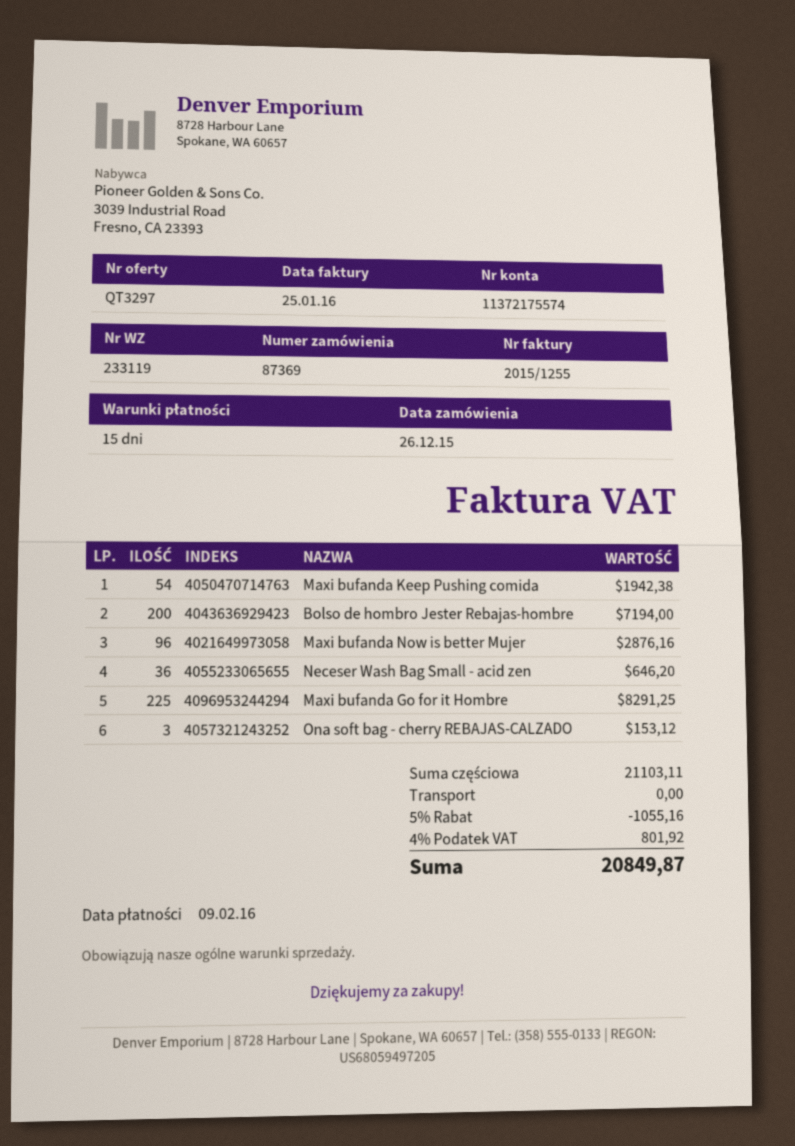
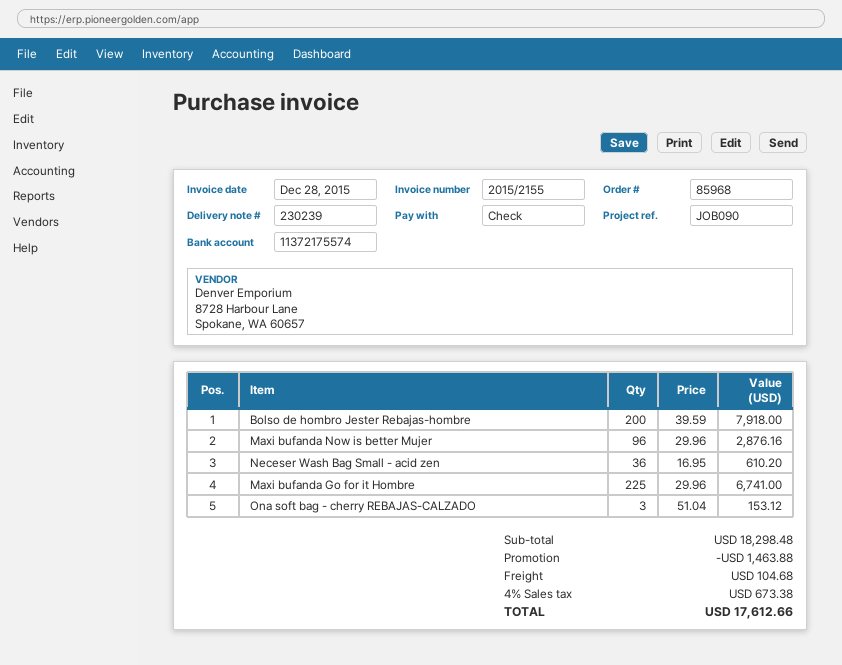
order number: 87369 -> 85968
delivery note number: 233119 -> 230239
invoice number: 2015/1255 -> 2015/2155
invoice date: 2016-01-25 -> 2015-12-28
Maxi bufanda Keep Pushing comida: 54 for 1942.38 -> none
Bolso de hombro Jester Rebajas-hombre: 200 for 7194.00 -> 200 for 7918.00
Neceser Wash Bag Small - acid zen: 36 for 646.20 -> 36 for 610.20
Maxi bufanda Go for it Hombre: 225 for 8291.25 -> 225 for 6741.00
subtotal: 21103.11 -> 18298.48
discount: 1055.16 -> 1463.88
shipping: 0.00 -> 104.68
tax: 4% = 801.92 -> 4% = 673.38
total: 20849.87 -> 17612.66

